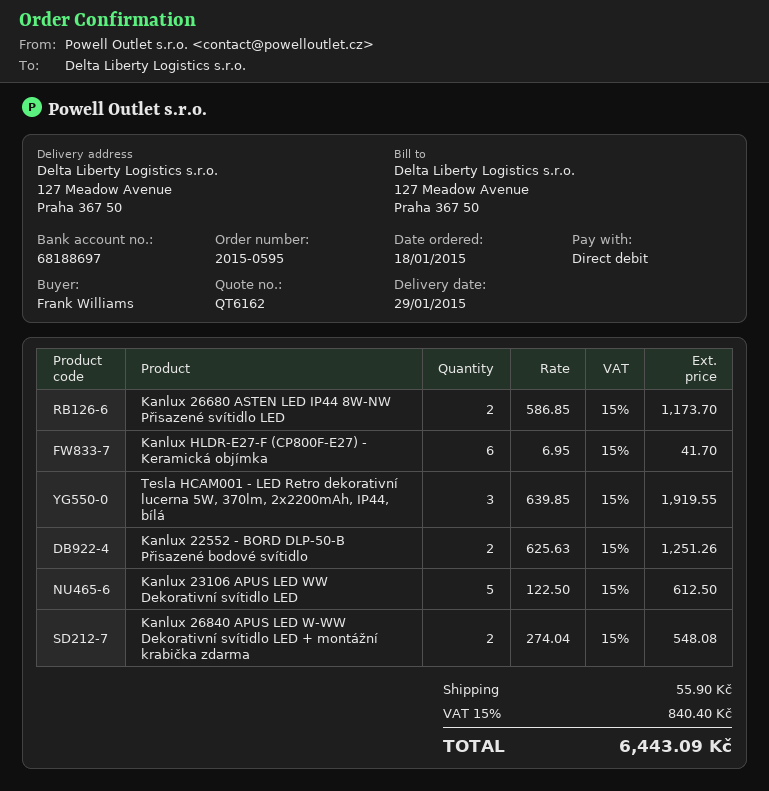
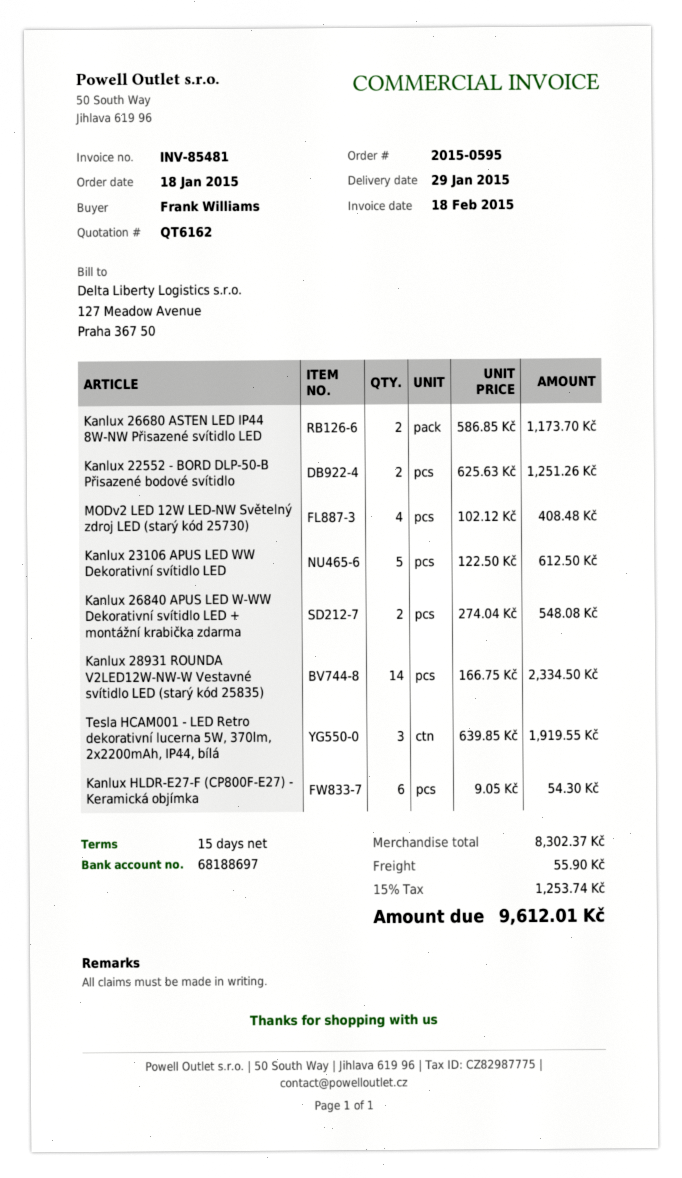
Kanlux HLDR-E27-F (CP800F-E27) - Keramická objímka: 6 x 6.95 = 41.70 -> 6 x 9.05 = 54.30
MODv2 LED 12W LED-NW Světelný zdroj LED (starý kód 25730): none -> 4 x 102.12 = 408.48
Kanlux 28931 ROUNDA V2LED12W-NW-W Vestavné svítidlo LED (starý kód 25835): none -> 14 x 166.75 = 2334.50
tax: 15% = 840.40 -> 15% = 1253.74
total: 6443.09 -> 9612.01

